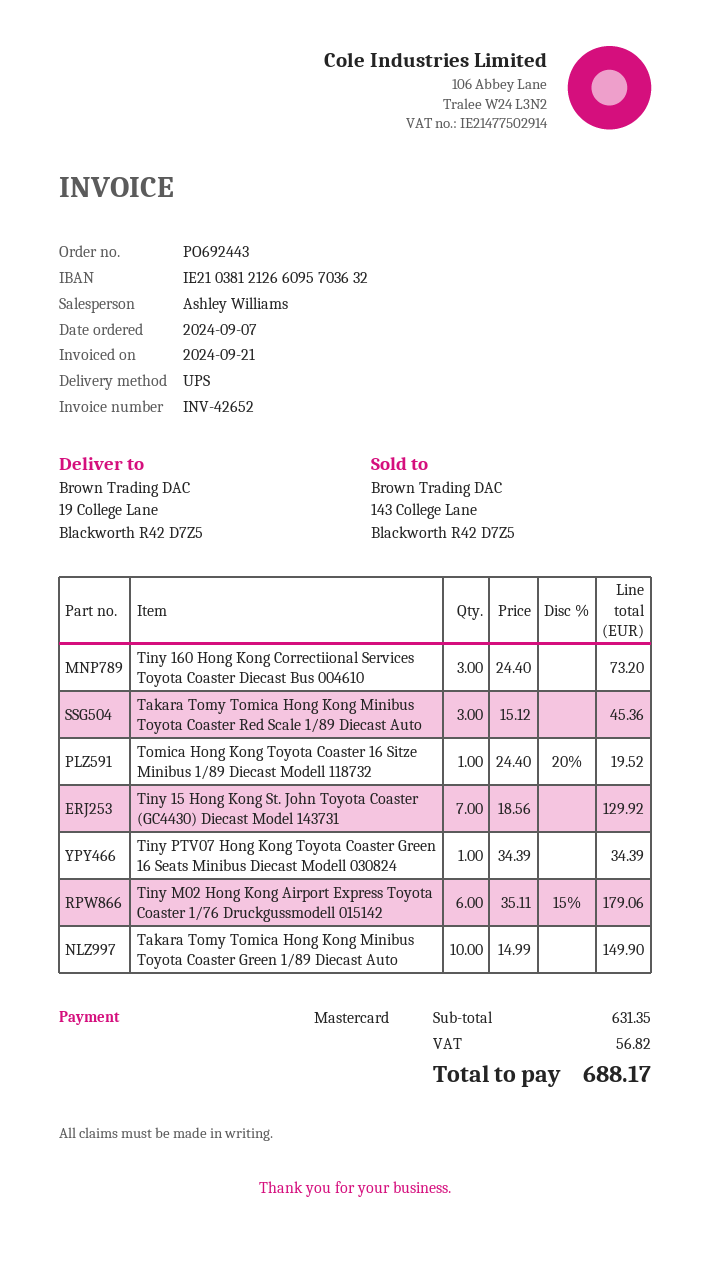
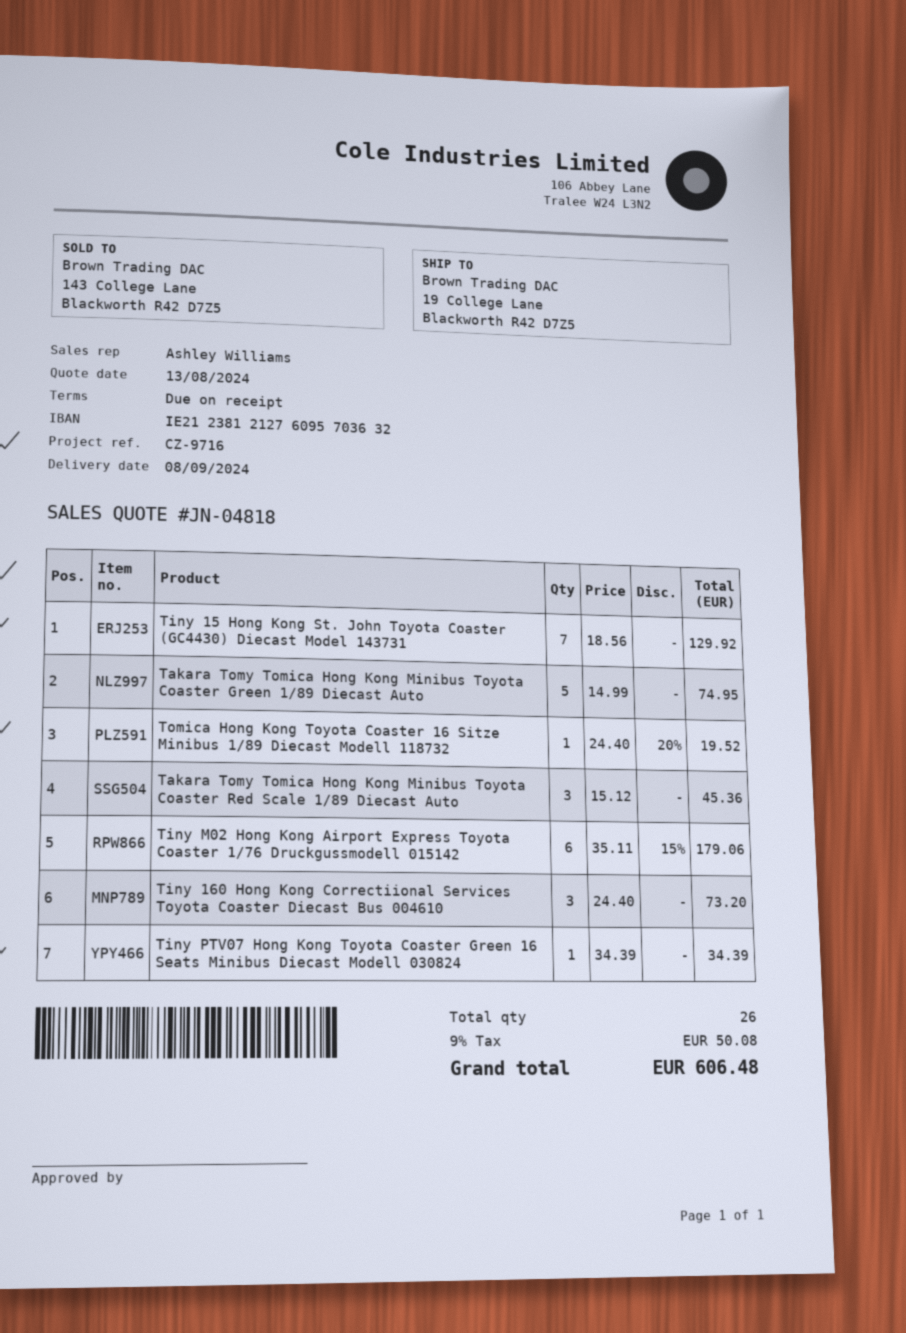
bank account: IE21038121266095703632 -> IE21238121276095703632
Takara Tomy Tomica Hong Kong Minibus Toyota Coaster Green 1/89 Diecast Auto: 10 x 14.99 = 149.90 -> 5 x 14.99 = 74.95
tax: 56.82 -> 50.08
total: 688.17 -> 606.48

